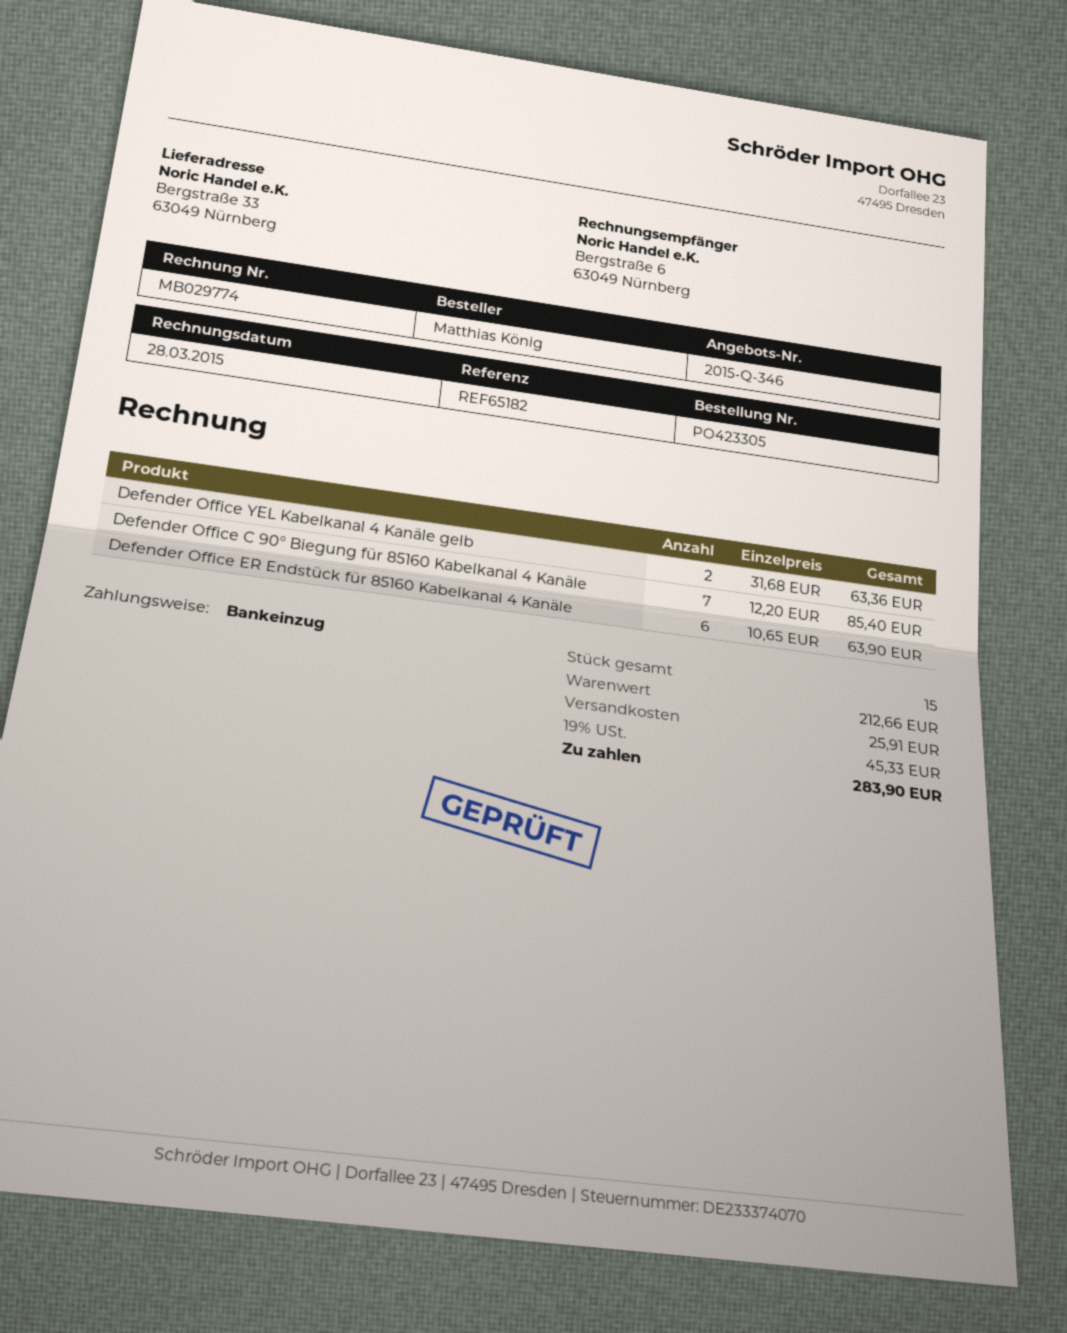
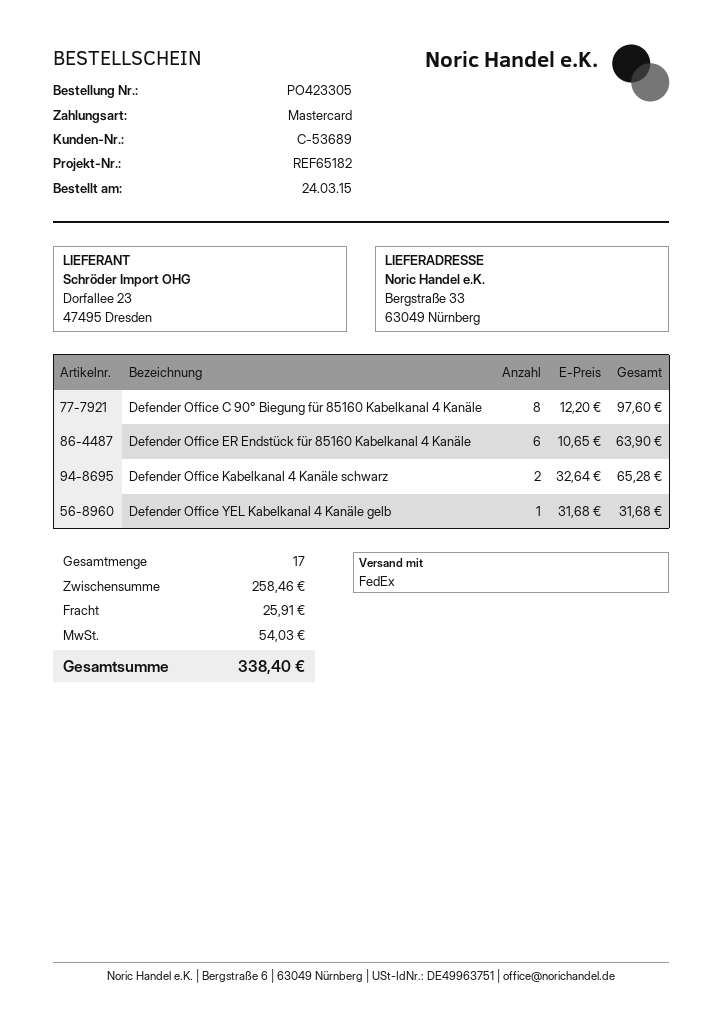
payment method: direct debit -> Mastercard
Defender Office YEL Kabelkanal 4 Kanäle gelb: 2 x 31.68 = 63.36 -> 1 x 31.68 = 31.68
Defender Office C 90° Biegung für 85160 Kabelkanal 4 Kanäle: 7 x 12.20 = 85.40 -> 8 x 12.20 = 97.60
Defender Office Kabelkanal 4 Kanäle schwarz: none -> 2 x 32.64 = 65.28
total quantity: 15 -> 17
subtotal: 212.66 -> 258.46
tax: 45.33 -> 54.03
total: 283.90 -> 338.40

